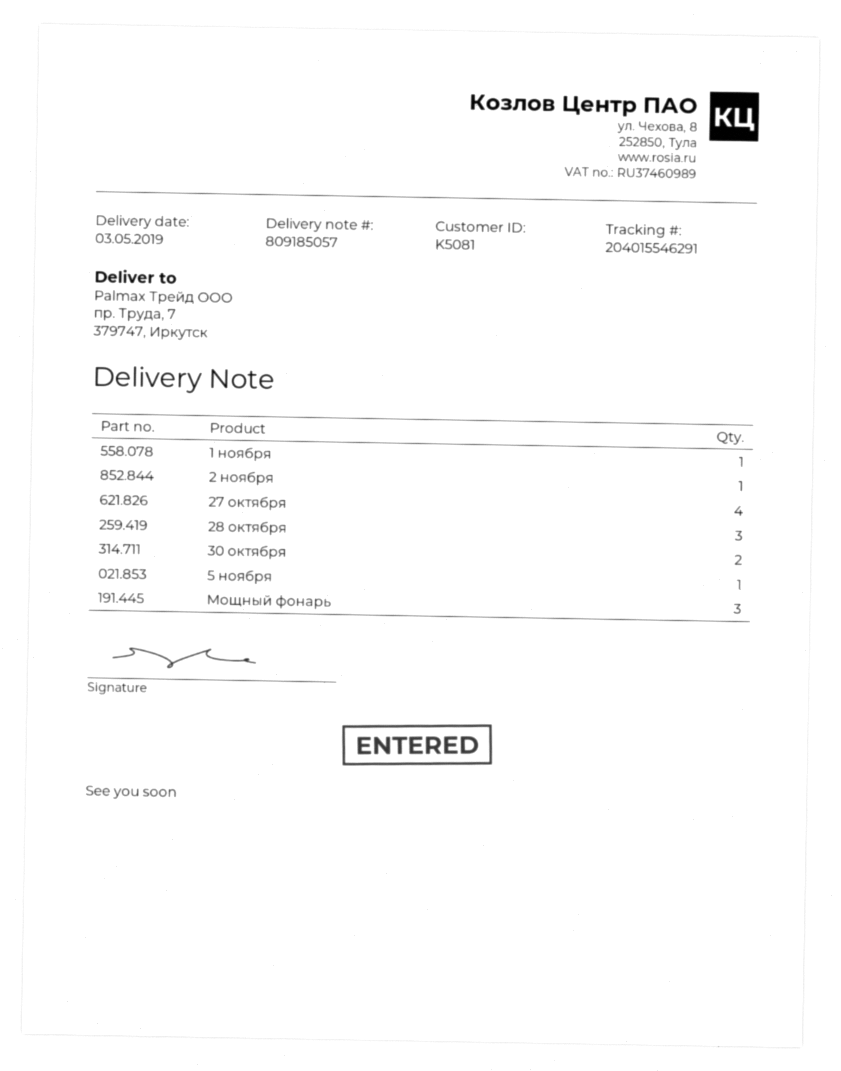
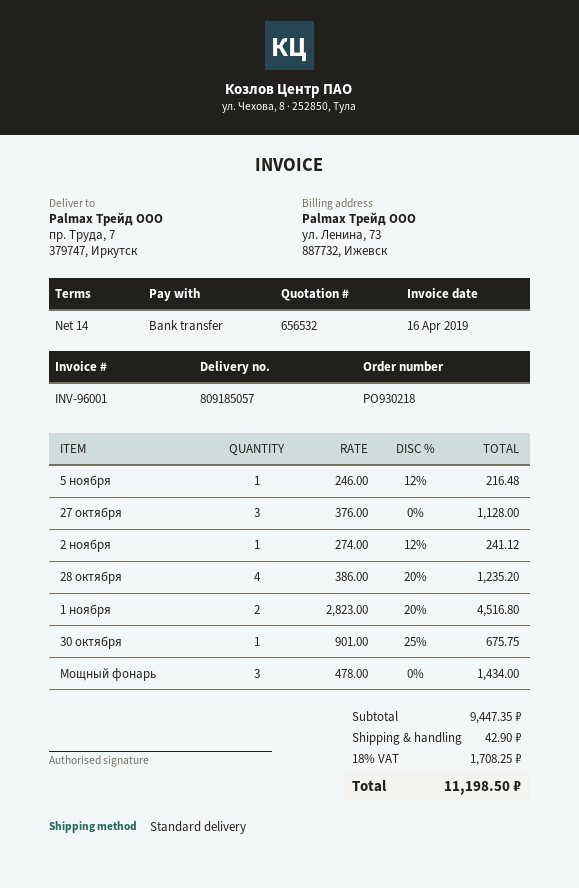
1 ноября: 1 -> 2
27 октября: 4 -> 3
28 октября: 3 -> 4
30 октября: 2 -> 1

